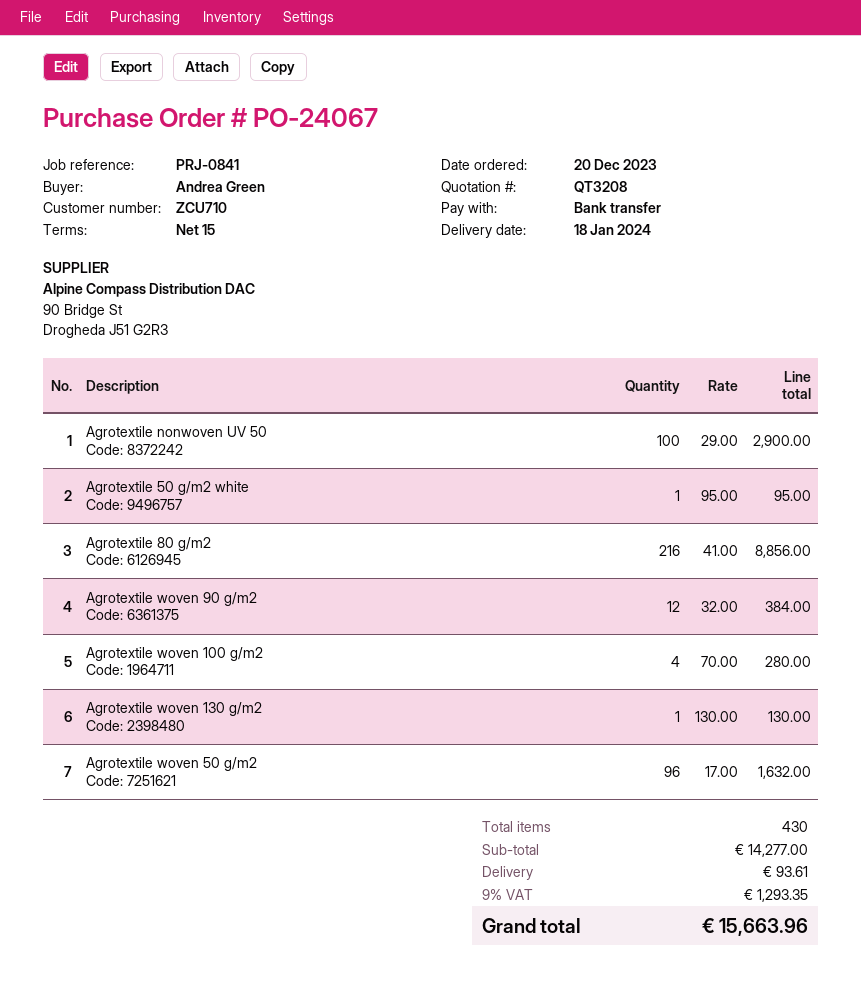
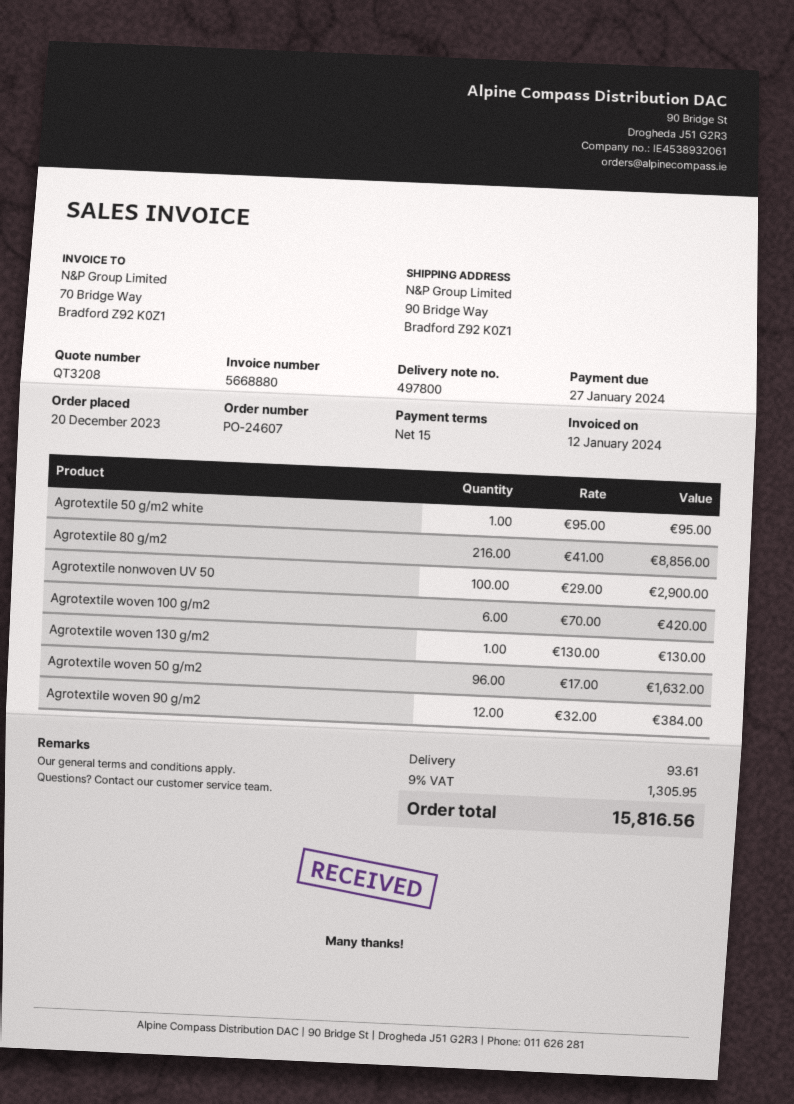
order number: PO-24067 -> PO-24607
Agrotextile woven 100 g/m2: 4 x 70.00 = 280.00 -> 6 x 70.00 = 420.00
tax: 9% = 1293.35 -> 9% = 1305.95
total: 15663.96 -> 15816.56

